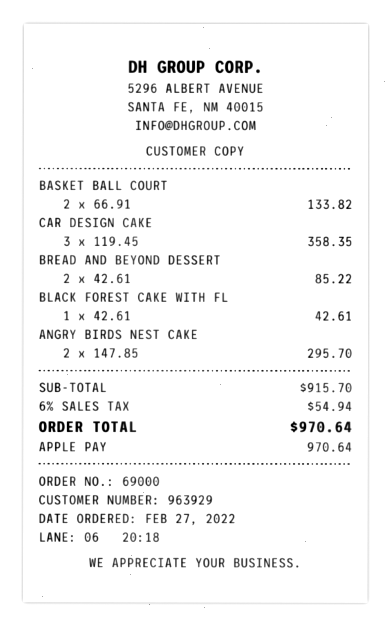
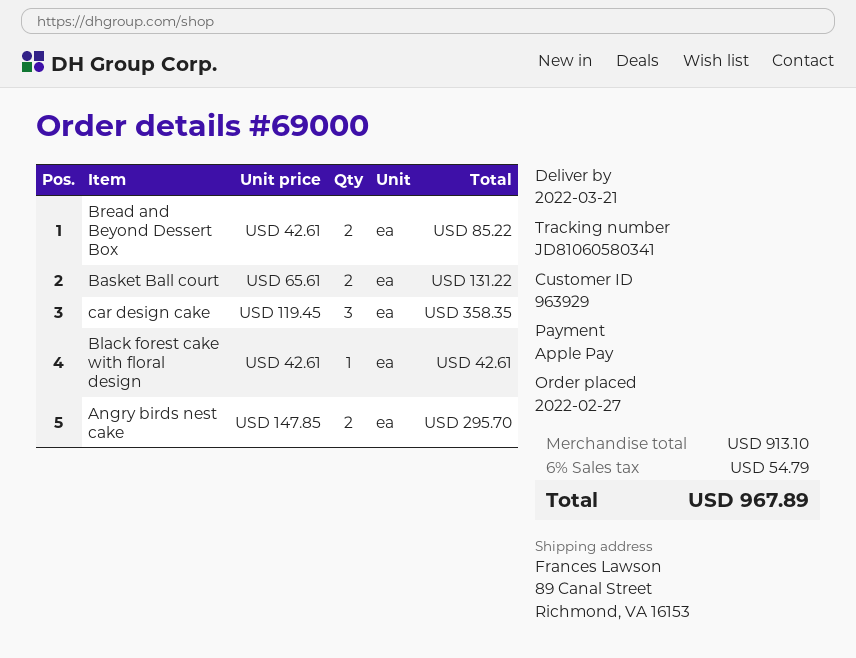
BASKET BALL COURT: 2 x 66.91 = 133.82 -> 2 x 65.61 = 131.22
subtotal: 915.70 -> 913.10
tax: 6% = 54.94 -> 6% = 54.79
total: 970.64 -> 967.89

